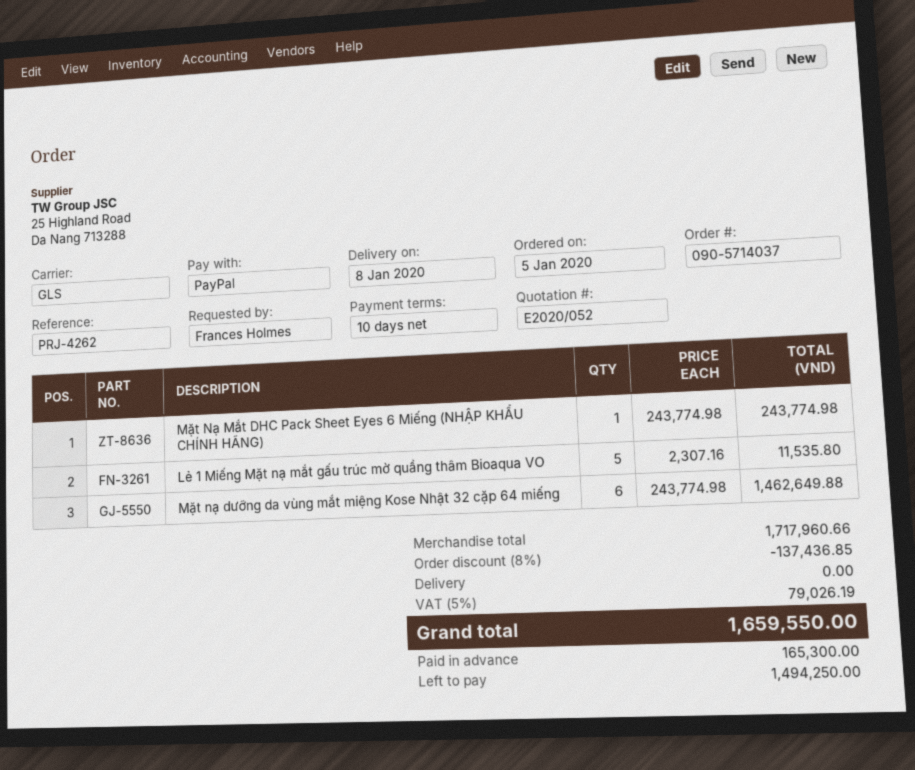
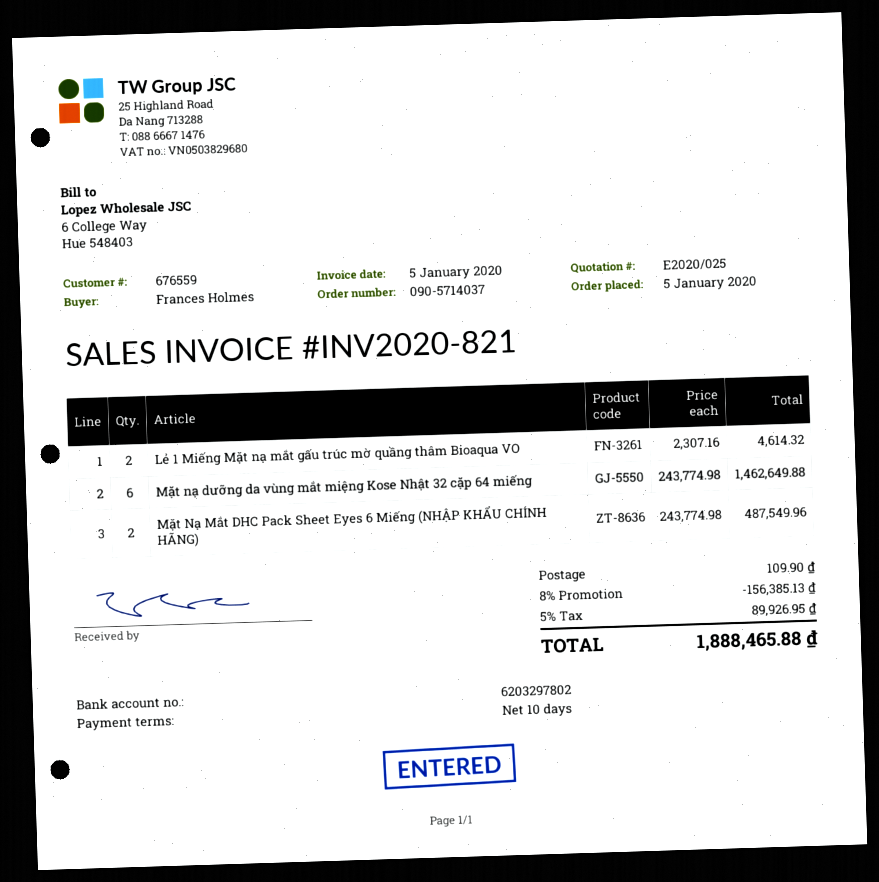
quote number: E2020/052 -> E2020/025
Mặt Nạ Mắt DHC Pack Sheet Eyes 6 Miếng (NHẬP KHẨU CHÍNH HÃNG): 1 x 243774.98 = 243774.98 -> 2 x 243774.98 = 487549.96
Lẻ 1 Miếng Mặt nạ mắt gấu trúc mờ quầng thâm Bioaqua VO: 5 x 2307.16 = 11535.80 -> 2 x 2307.16 = 4614.32
discount: 8% = 137436.85 -> 8% = 156385.13
shipping: 0.00 -> 109.90
tax: 5% = 79026.19 -> 5% = 89926.95
total: 1659550.00 -> 1888465.88

